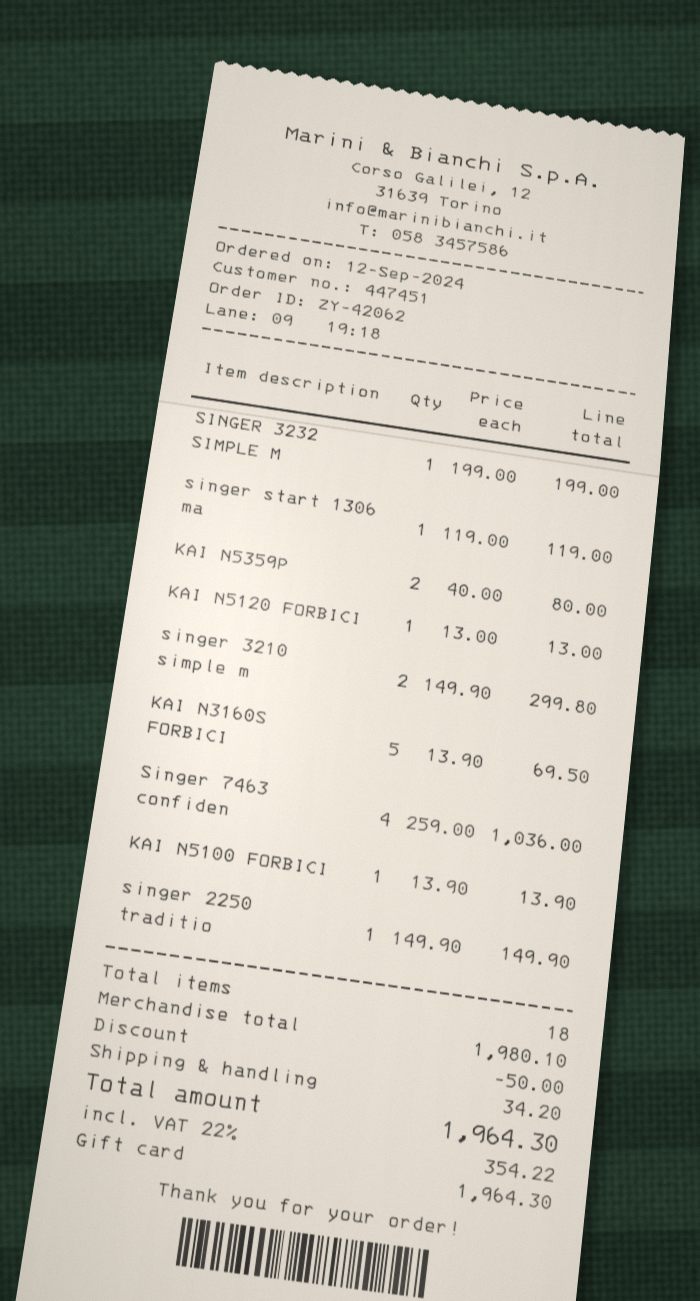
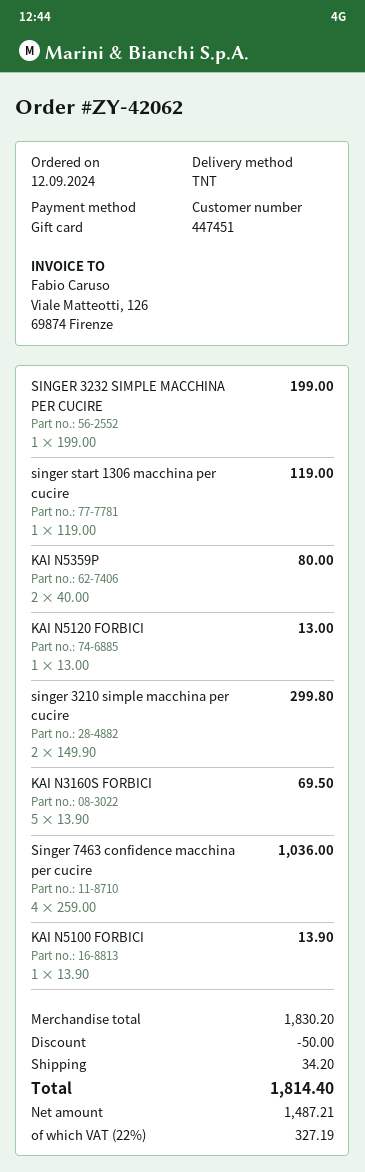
singer 2250 traditio: 1 x 149.90 = 149.90 -> none
subtotal: 1980.10 -> 1830.20
tax: 22% = 354.22 -> 22% = 327.19
total: 1964.30 -> 1814.40

